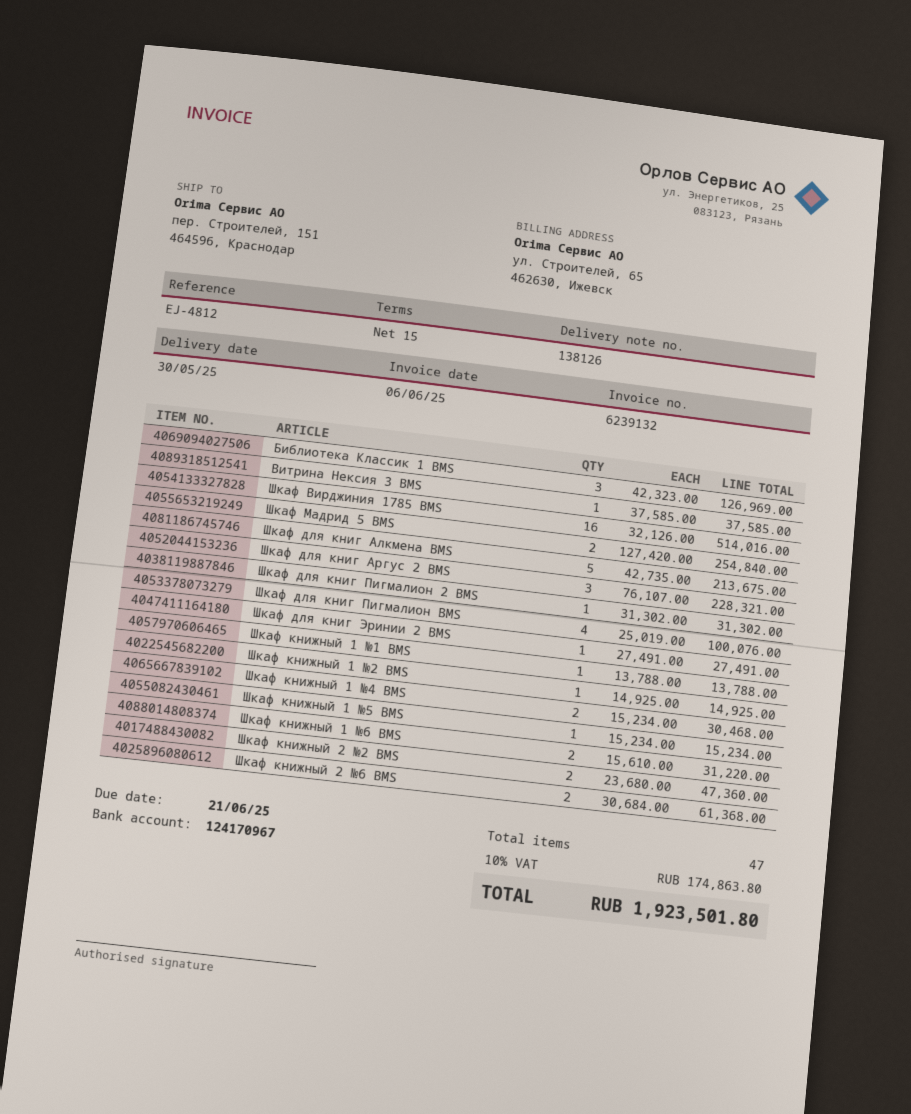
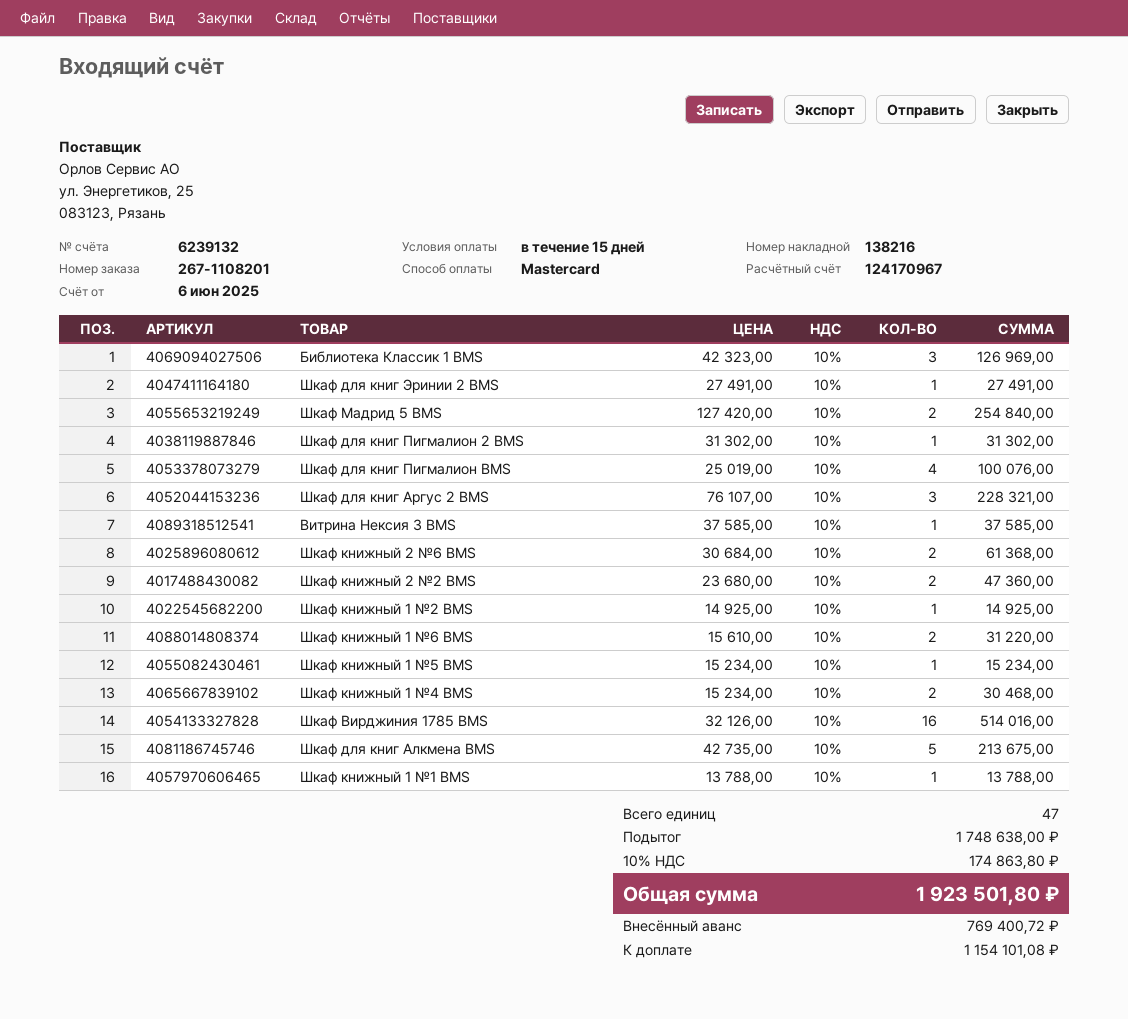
delivery note number: 138126 -> 138216

